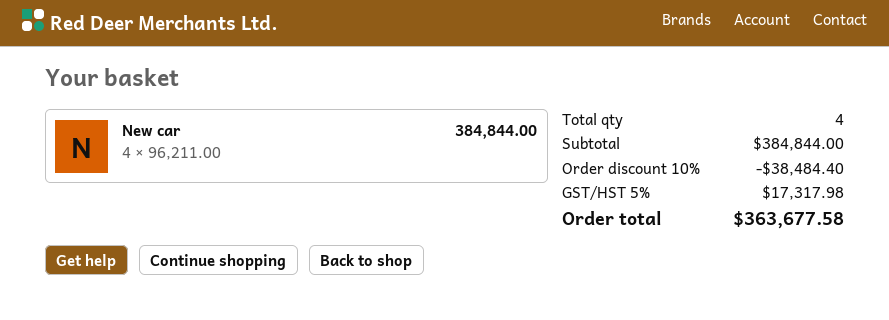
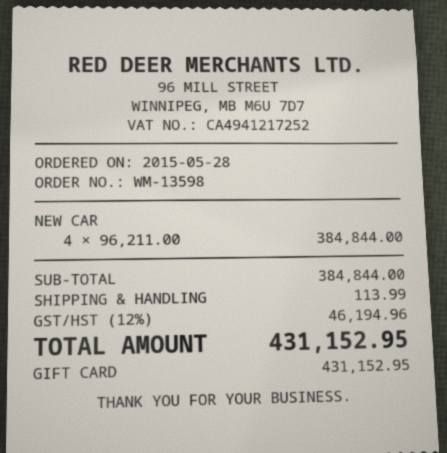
discount: 10% = 38484.40 -> none
shipping: none -> 113.99
tax: 5% = 17317.98 -> 12% = 46194.96
total: 363677.58 -> 431152.95

